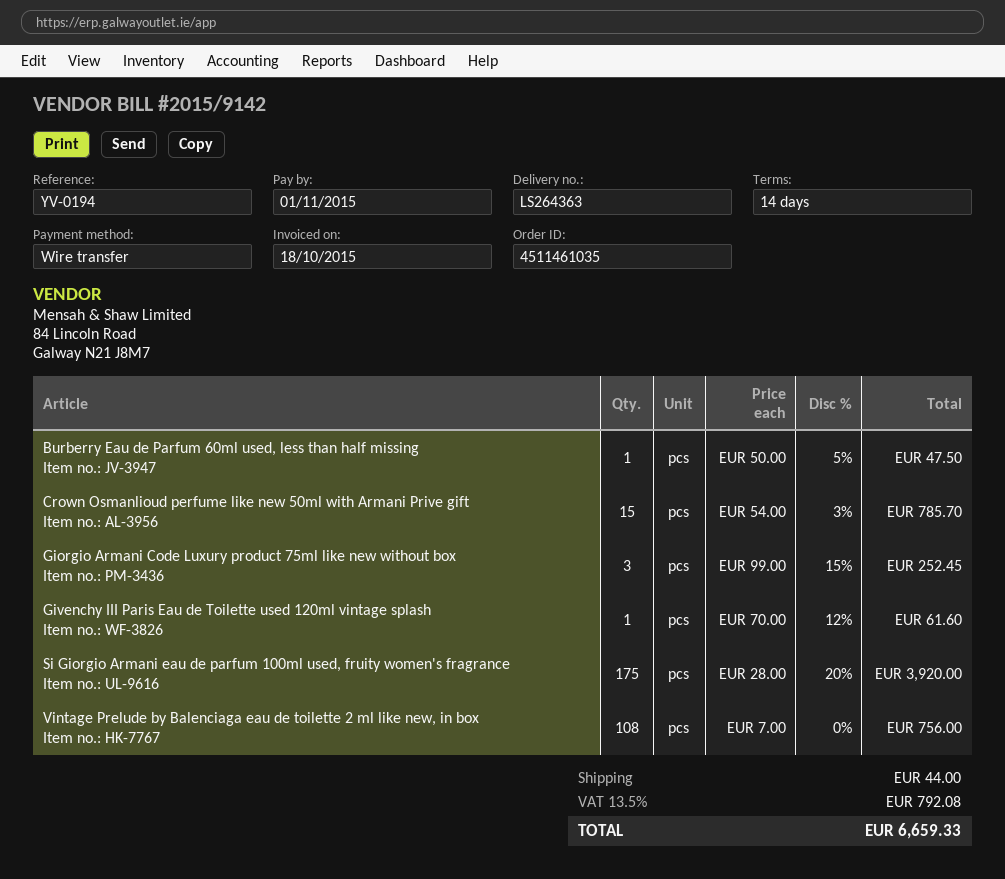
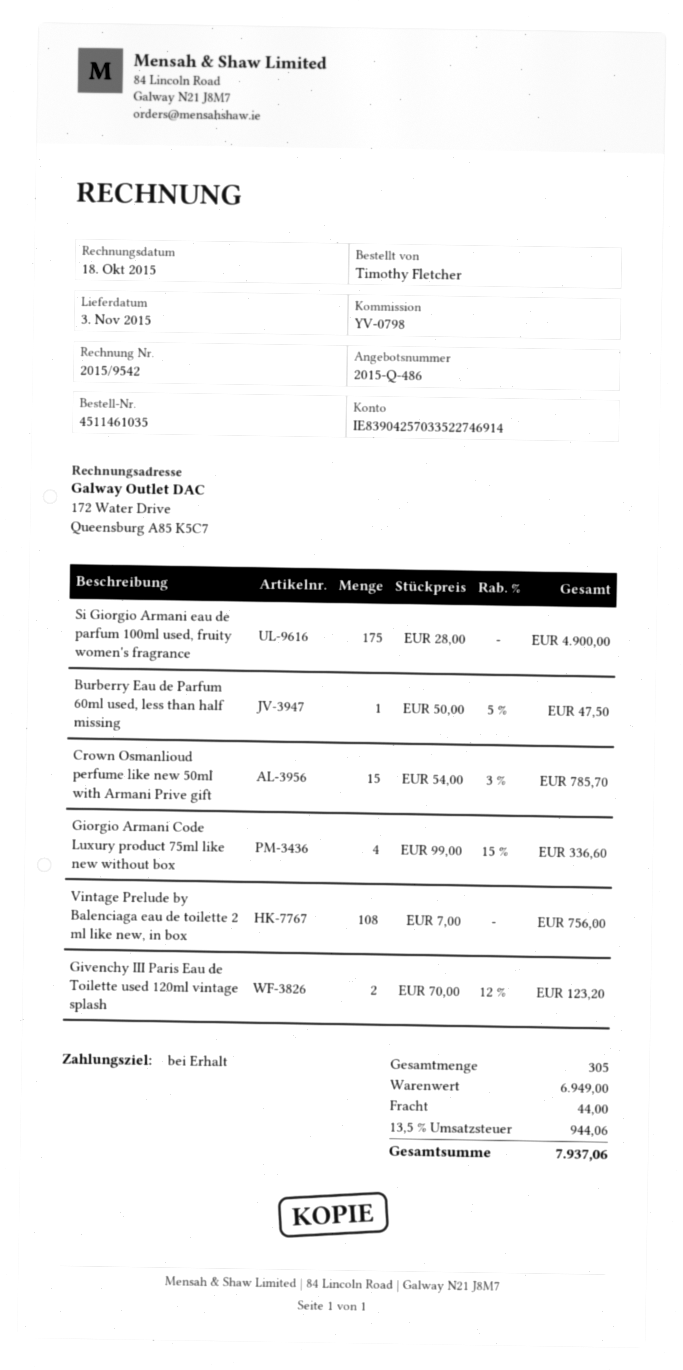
invoice number: 2015/9142 -> 2015/9542
payment terms: 14 days -> on receipt
reference: YV-0194 -> YV-0798
Giorgio Armani Code Luxury product 75ml like new without box: 3 x 99.00 - 15% = 252.45 -> 4 x 99.00 - 15% = 336.60
Givenchy III Paris Eau de Toilette used 120ml vintage splash: 1 x 70.00 - 12% = 61.60 -> 2 x 70.00 - 12% = 123.20
Si Giorgio Armani eau de parfum 100ml used, fruity women's fragrance: 175 x 28.00 - 20% = 3920.00 -> 175 x 28.00 = 4900.00
tax: 13.5% = 792.08 -> 13.5% = 944.06
total: 6659.33 -> 7937.06

